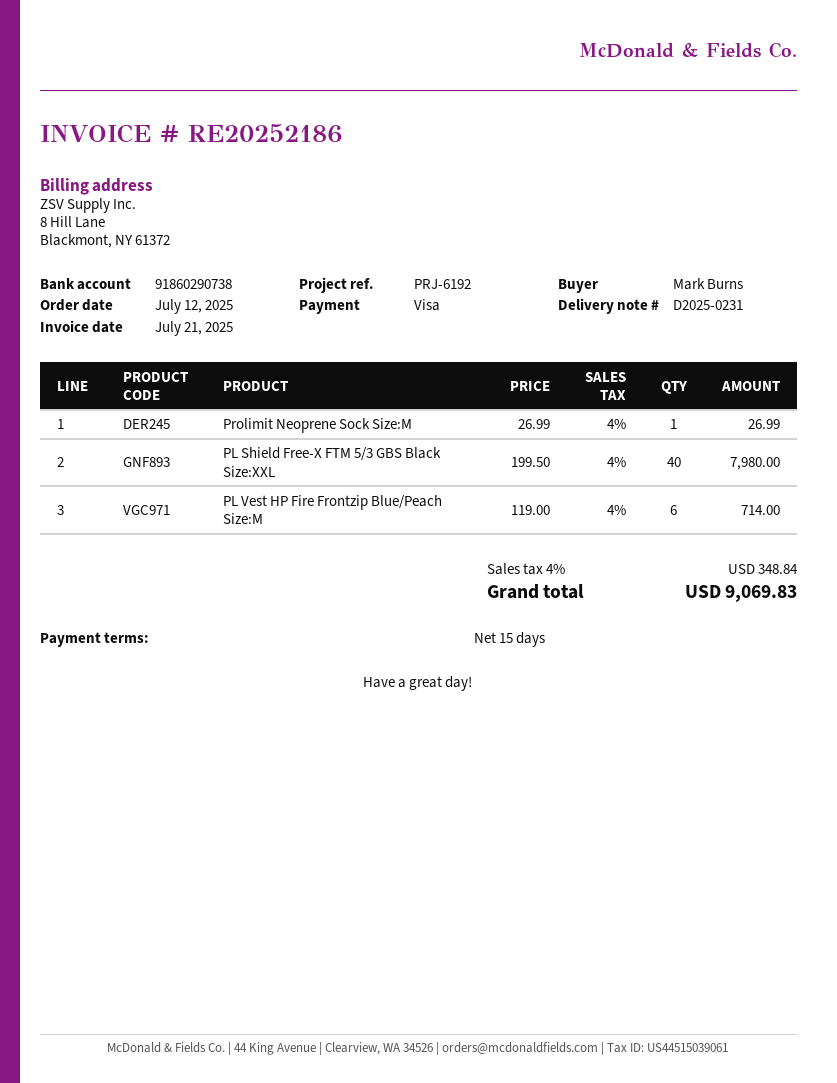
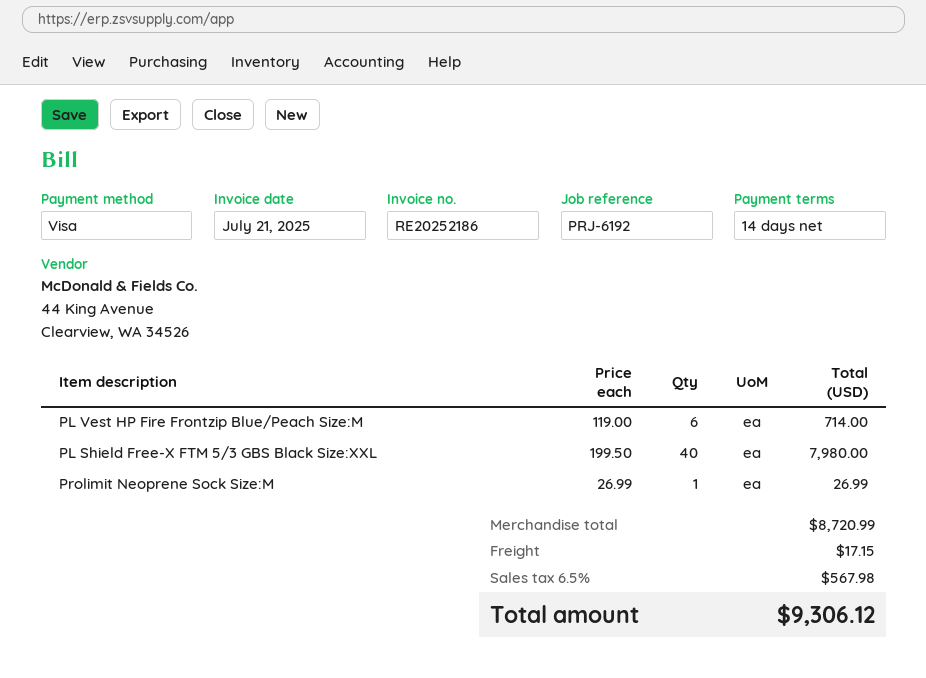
payment terms: 15 days -> 14 days
shipping: none -> 17.15
tax: 4% = 348.84 -> 6.5% = 567.98
total: 9069.83 -> 9306.12

